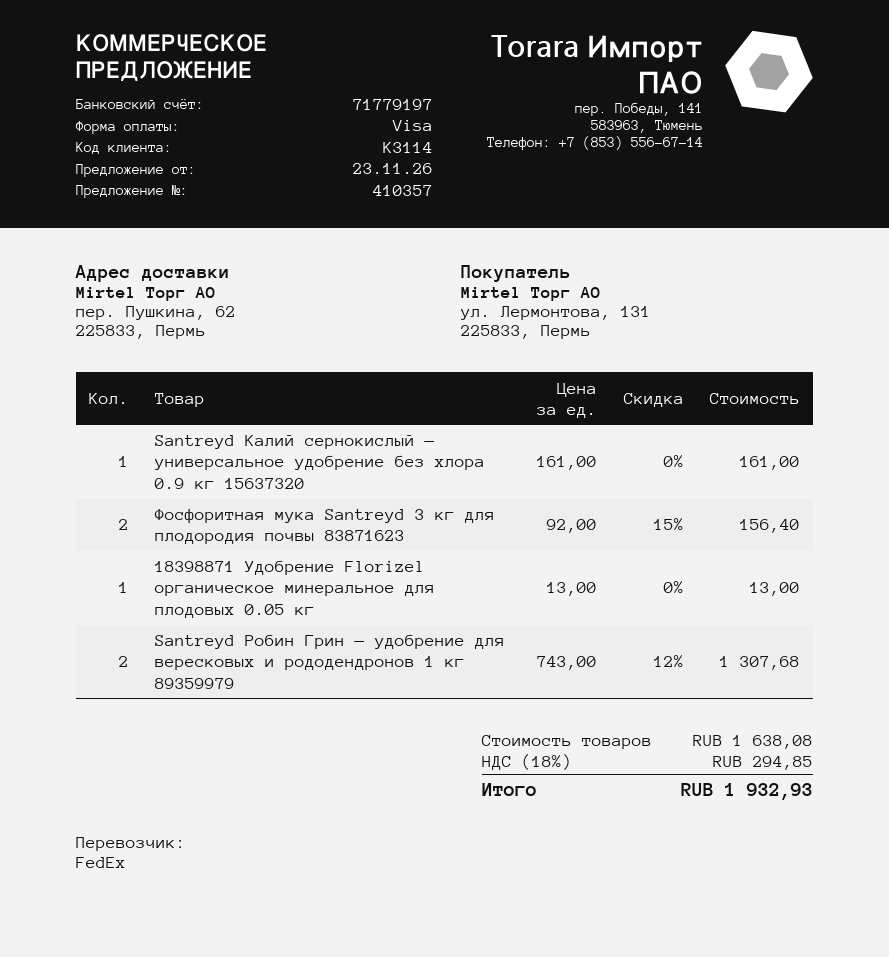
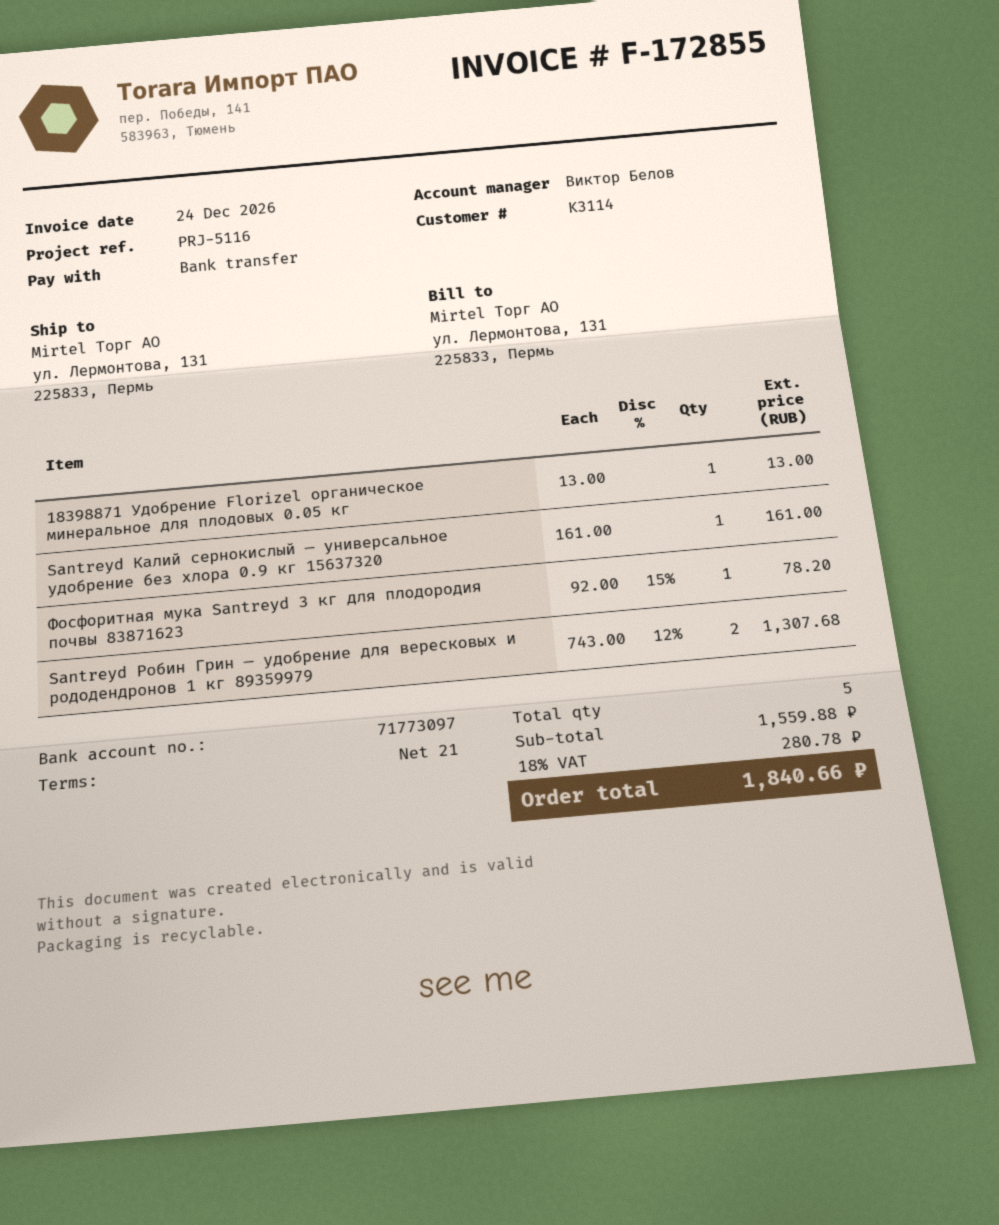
payment method: Visa -> bank transfer
bank account: 71779197 -> 71773097
ship to: пер. Пушкина, 62, 225833, Пермь -> ул. Лермонтова, 131, 225833, Пермь
Фосфоритная мука Santreyd 3 кг для плодородия почвы 83871623: 2 x 92.00 - 15% = 156.40 -> 1 x 92.00 - 15% = 78.20
subtotal: 1638.08 -> 1559.88
tax: 18% = 294.85 -> 18% = 280.78
total: 1932.93 -> 1840.66

